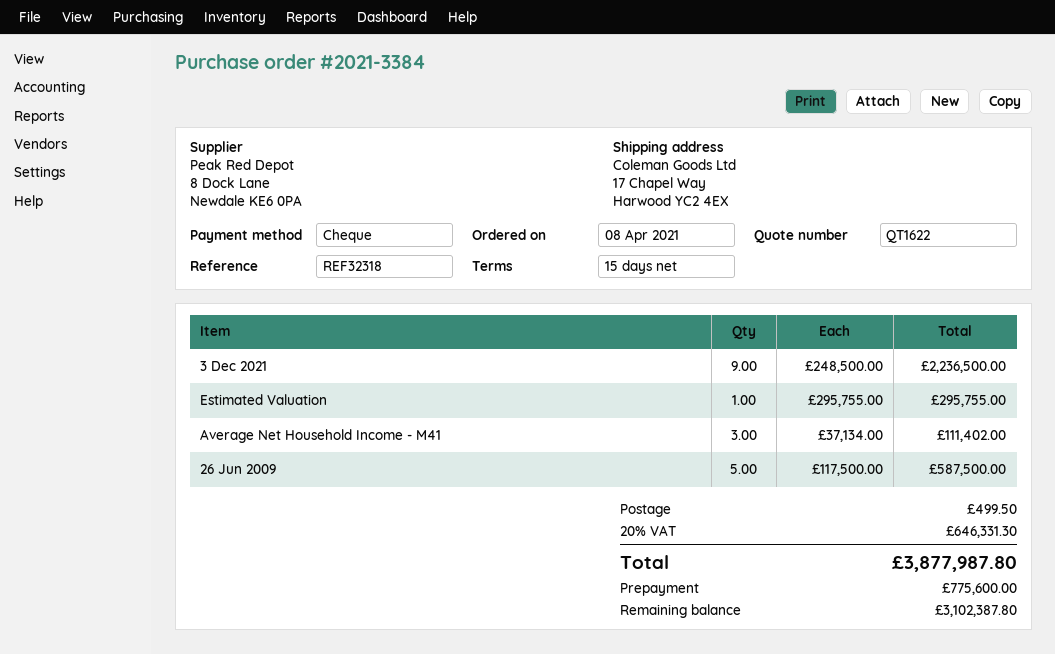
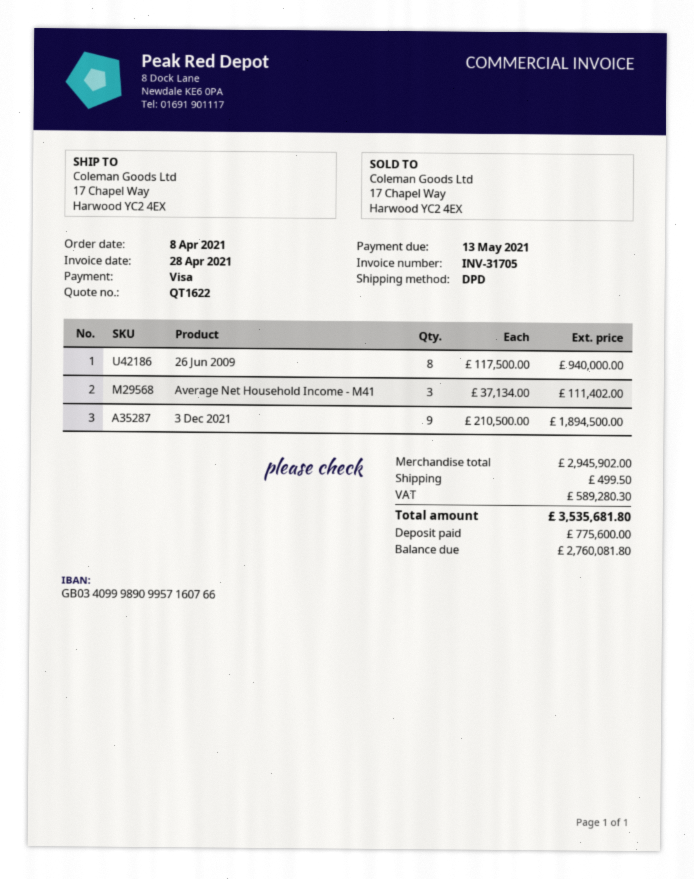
payment method: cheque -> Visa
3 Dec 2021: 9 x 248500.00 = 2236500.00 -> 9 x 210500.00 = 1894500.00
Estimated Valuation: 1 x 295755.00 = 295755.00 -> none
26 Jun 2009: 5 x 117500.00 = 587500.00 -> 8 x 117500.00 = 940000.00
tax: 646331.30 -> 589280.30
total: 3877987.80 -> 3535681.80
balance: 3102387.80 -> 2760081.80

